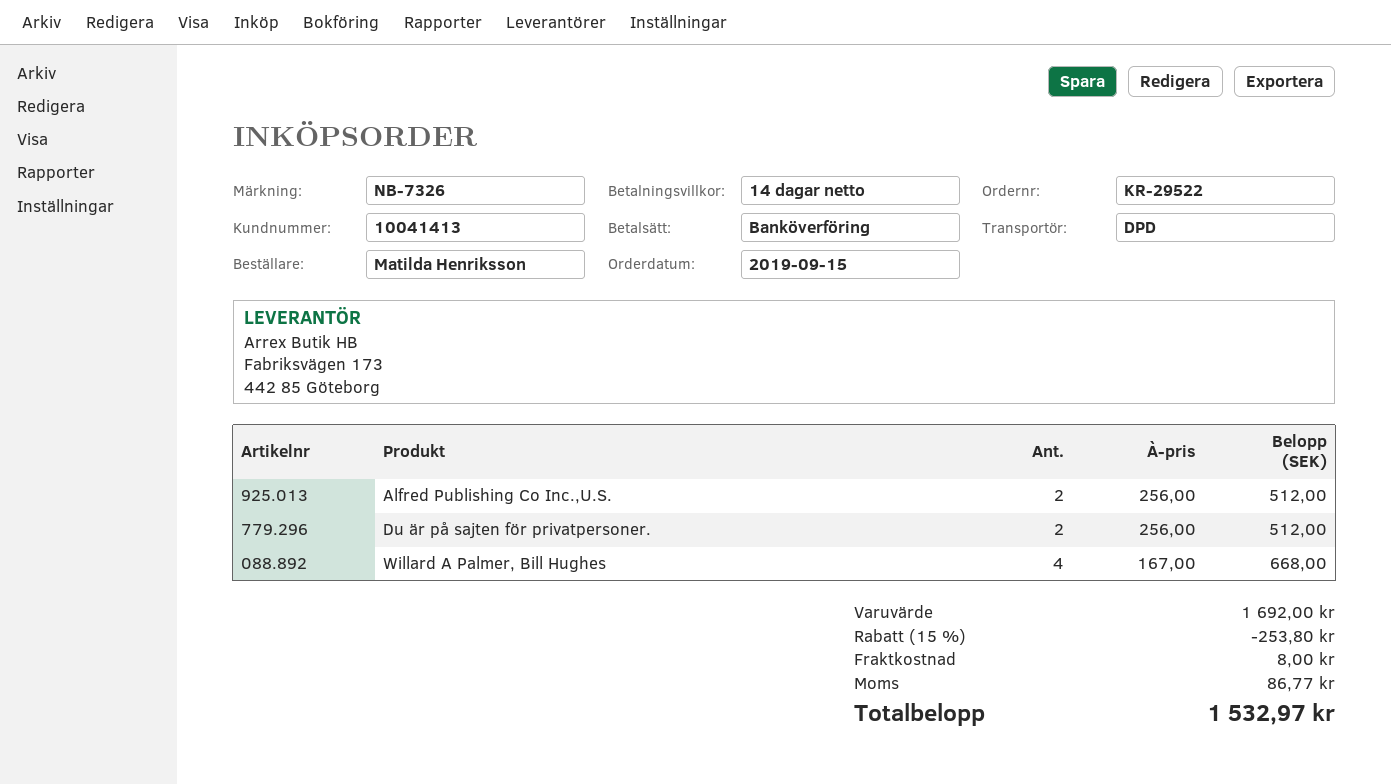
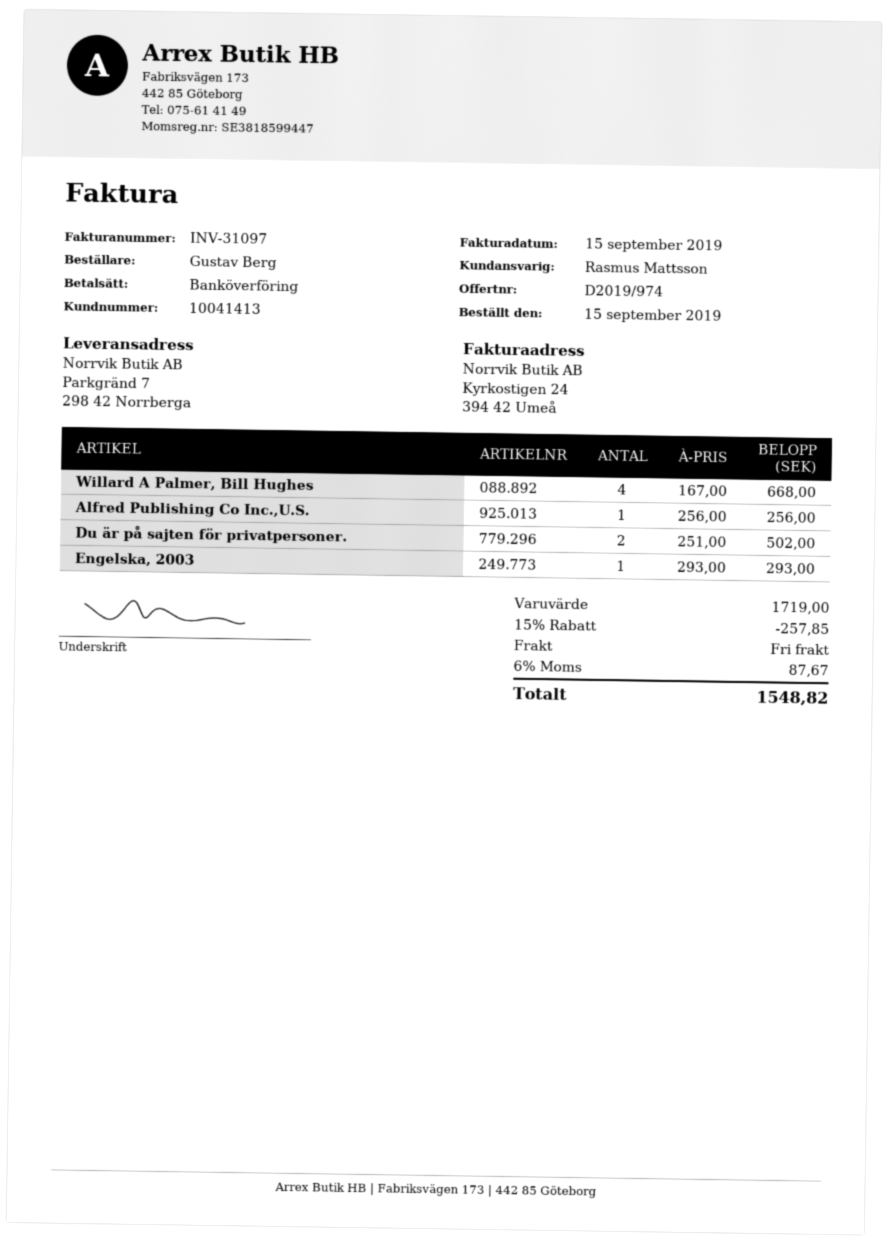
ordered by: Matilda Henriksson -> Gustav Berg
Alfred Publishing Co Inc.,U.S.: 2 x 256.00 = 512.00 -> 1 x 256.00 = 256.00
Du är på sajten för privatpersoner.: 2 x 256.00 = 512.00 -> 2 x 251.00 = 502.00
Engelska, 2003: none -> 1 x 293.00 = 293.00
subtotal: 1692.00 -> 1719.00
discount: 15% = 253.80 -> 15% = 257.85
shipping: 8.00 -> 0.00
tax: 86.77 -> 87.67
total: 1532.97 -> 1548.82

